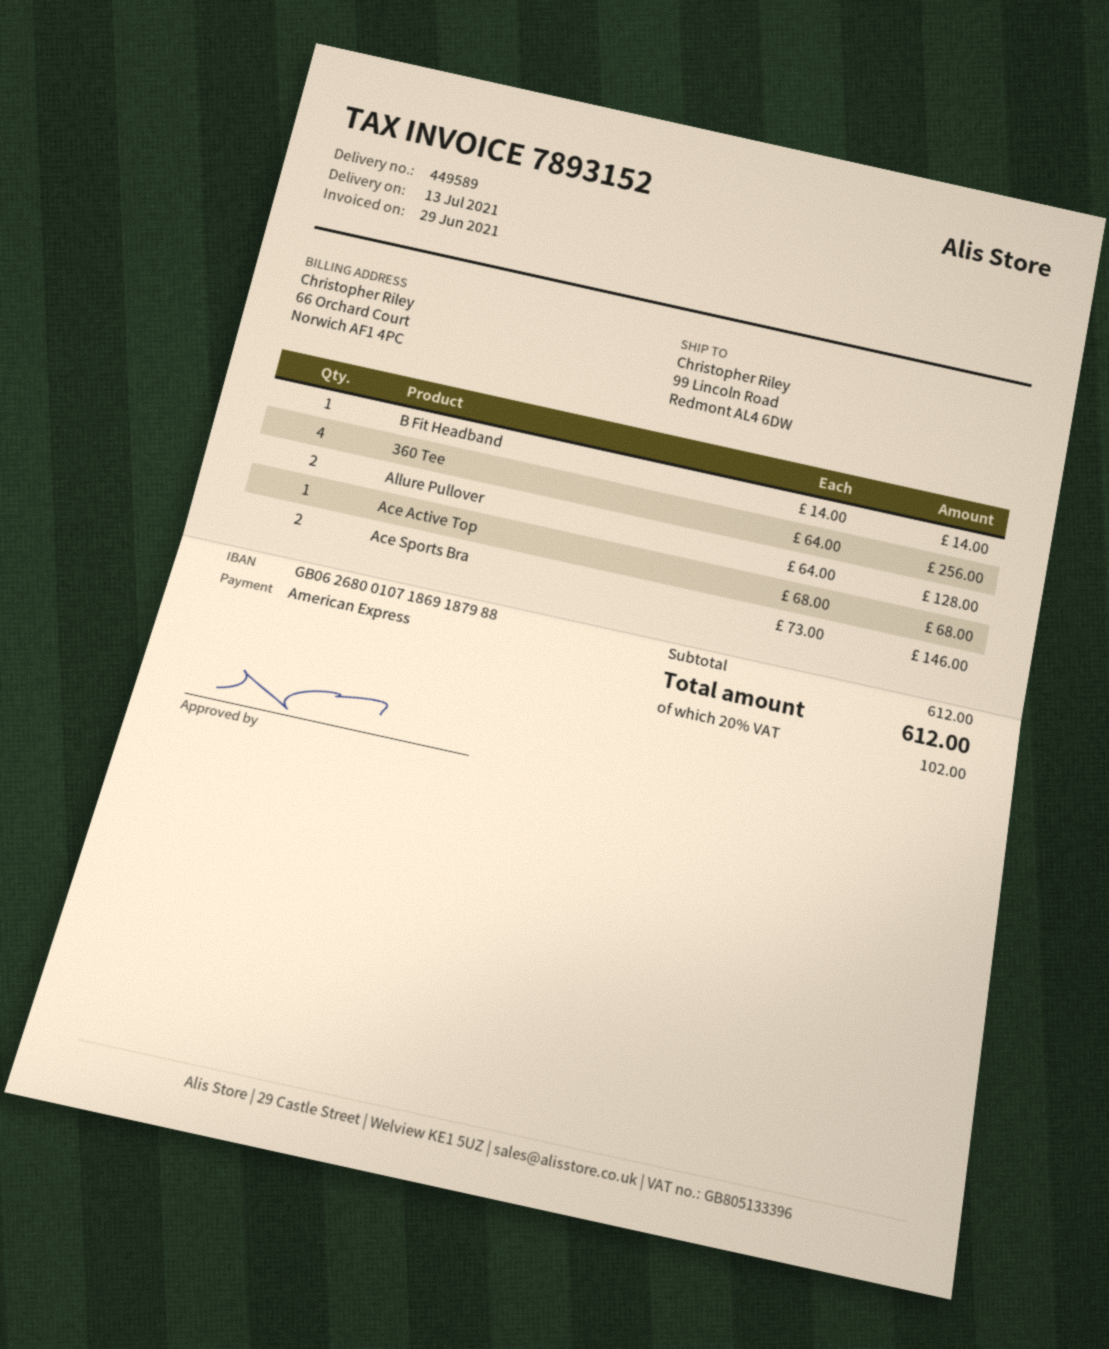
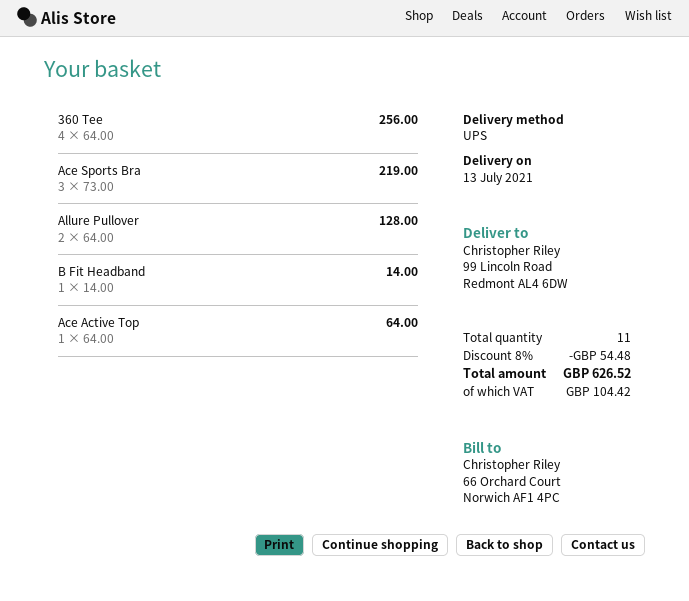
Ace Active Top: 1 x 68.00 = 68.00 -> 1 x 64.00 = 64.00
Ace Sports Bra: 2 x 73.00 = 146.00 -> 3 x 73.00 = 219.00
discount: none -> 8% = 54.48
tax: 102.00 -> 104.42
total: 612.00 -> 626.52

